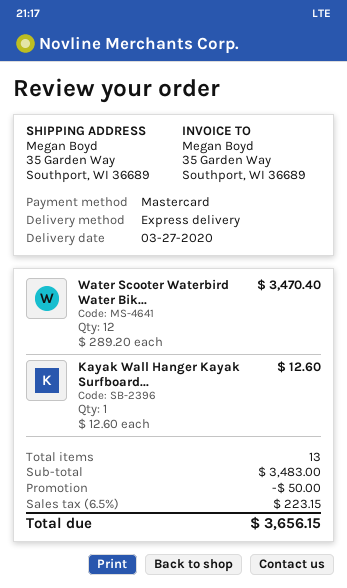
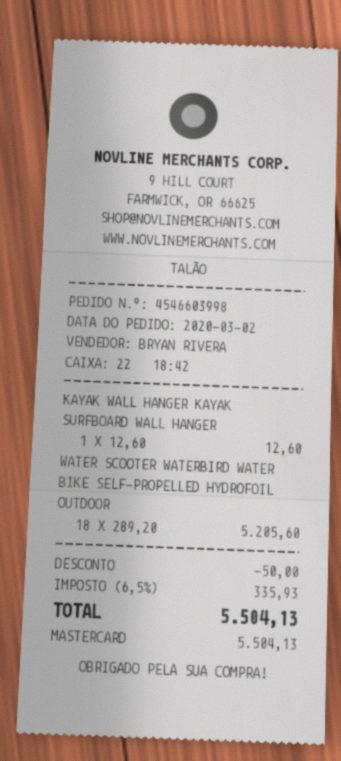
Water Scooter Waterbird Water Bik...: 12 x 289.20 = 3470.40 -> 18 x 289.20 = 5205.60
tax: 6.5% = 223.15 -> 6.5% = 335.93
total: 3656.15 -> 5504.13

